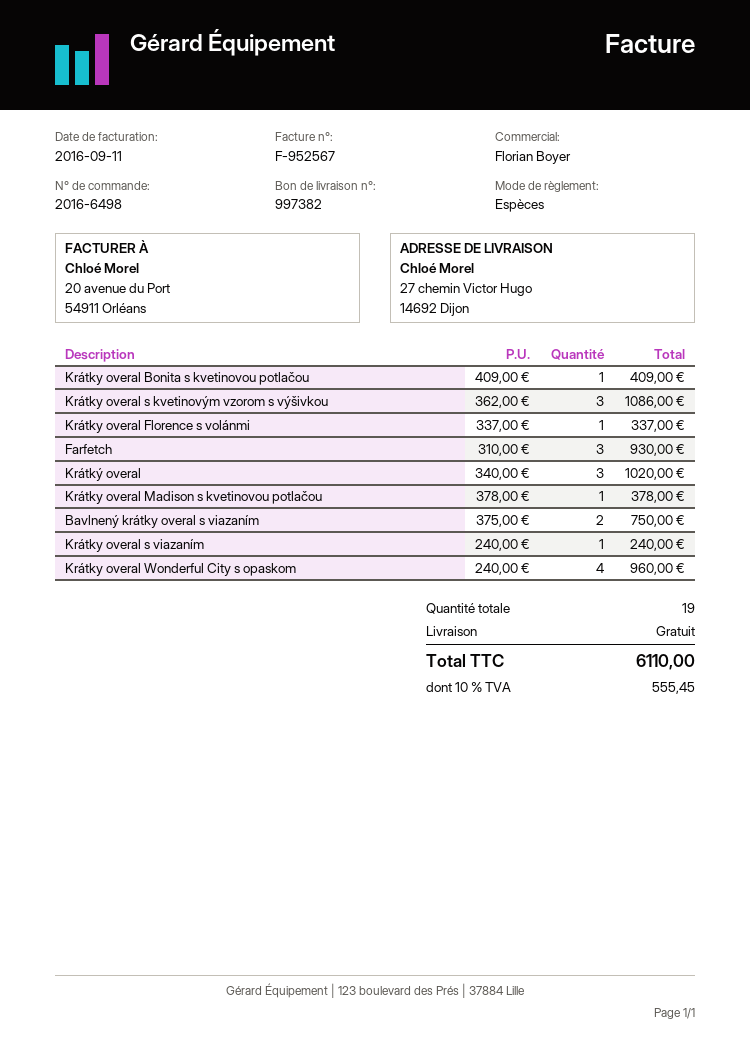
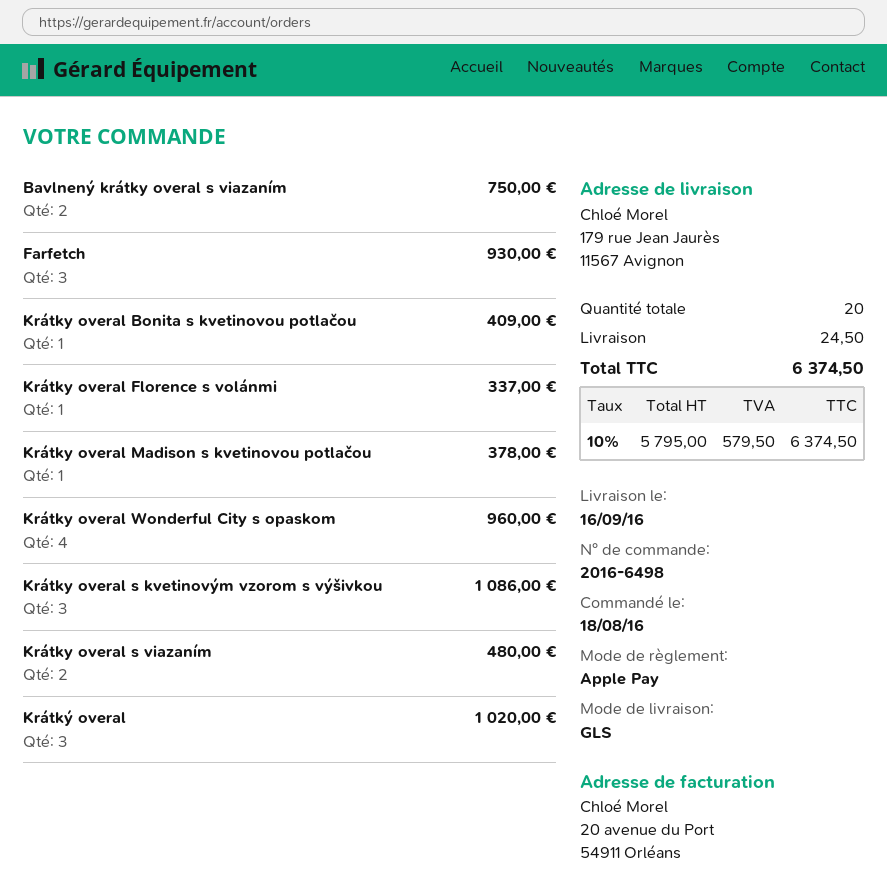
payment method: cash -> Apple Pay
ship to: 27 chemin Victor Hugo, 14692 Dijon -> 179 rue Jean Jaurès, 11567 Avignon
Krátky overal s viazaním: 1 for 240.00 -> 2 for 480.00
total quantity: 19 -> 20
shipping: 0.00 -> 24.50
tax: 10% = 555.45 -> 10% = 579.50
total: 6110.00 -> 6374.50

